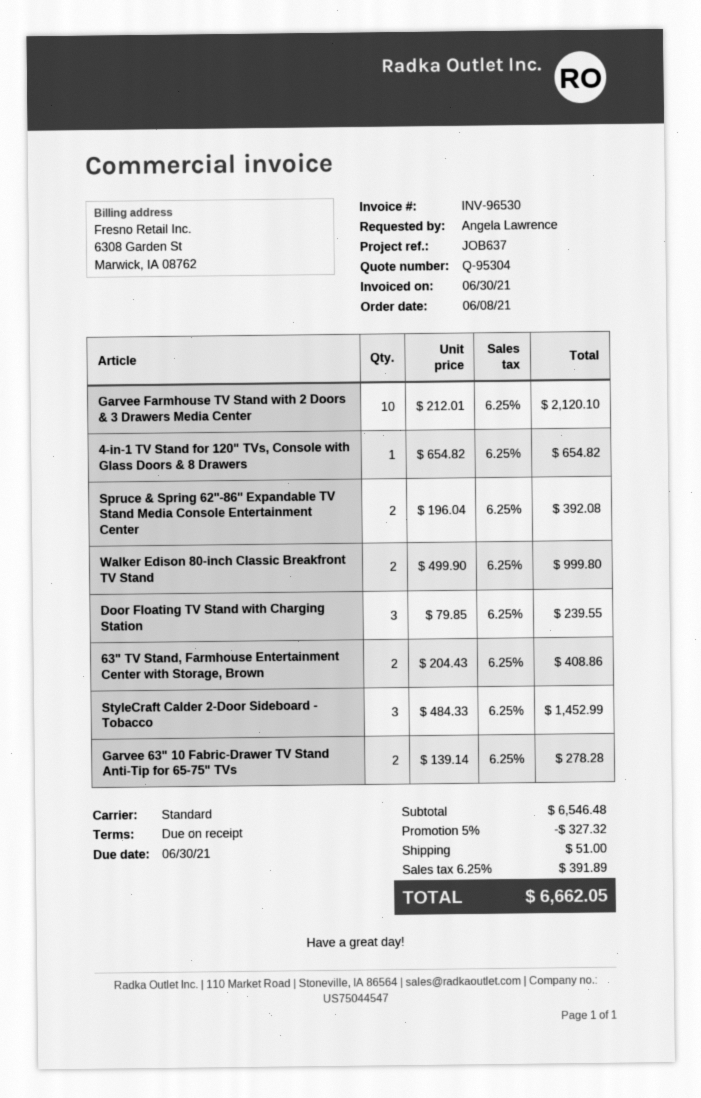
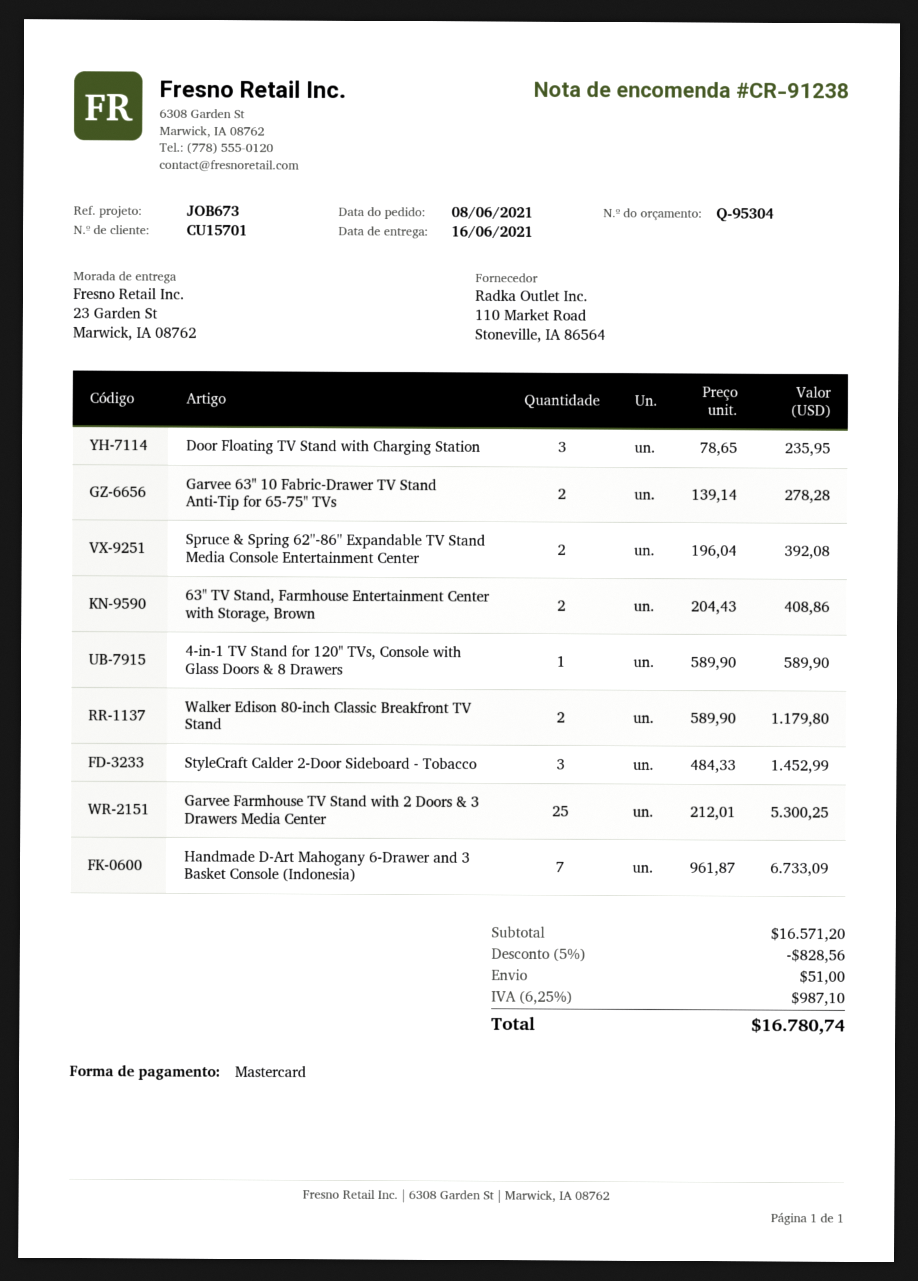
reference: JOB637 -> JOB673
Garvee Farmhouse TV Stand with 2 Doors & 3 Drawers Media Center: 10 x 212.01 = 2120.10 -> 25 x 212.01 = 5300.25
4-in-1 TV Stand for 120" TVs, Console with Glass Doors & 8 Drawers: 1 x 654.82 = 654.82 -> 1 x 589.90 = 589.90
Walker Edison 80-inch Classic Breakfront TV Stand: 2 x 499.90 = 999.80 -> 2 x 589.90 = 1179.80
Door Floating TV Stand with Charging Station: 3 x 79.85 = 239.55 -> 3 x 78.65 = 235.95
Handmade D-Art Mahogany 6-Drawer and 3 Basket Console (Indonesia): none -> 7 x 961.87 = 6733.09
subtotal: 6546.48 -> 16571.20
discount: 5% = 327.32 -> 5% = 828.56
tax: 6.25% = 391.89 -> 6.25% = 987.10
total: 6662.05 -> 16780.74

